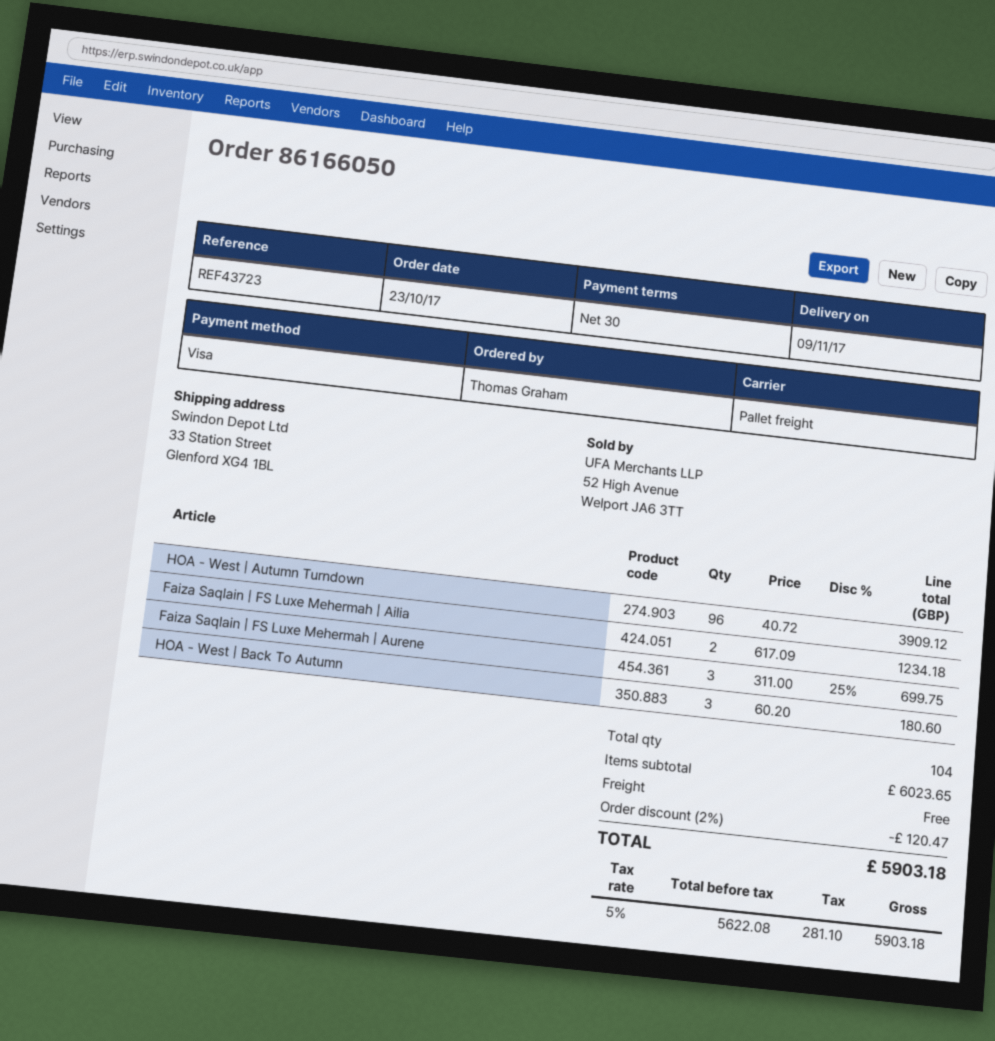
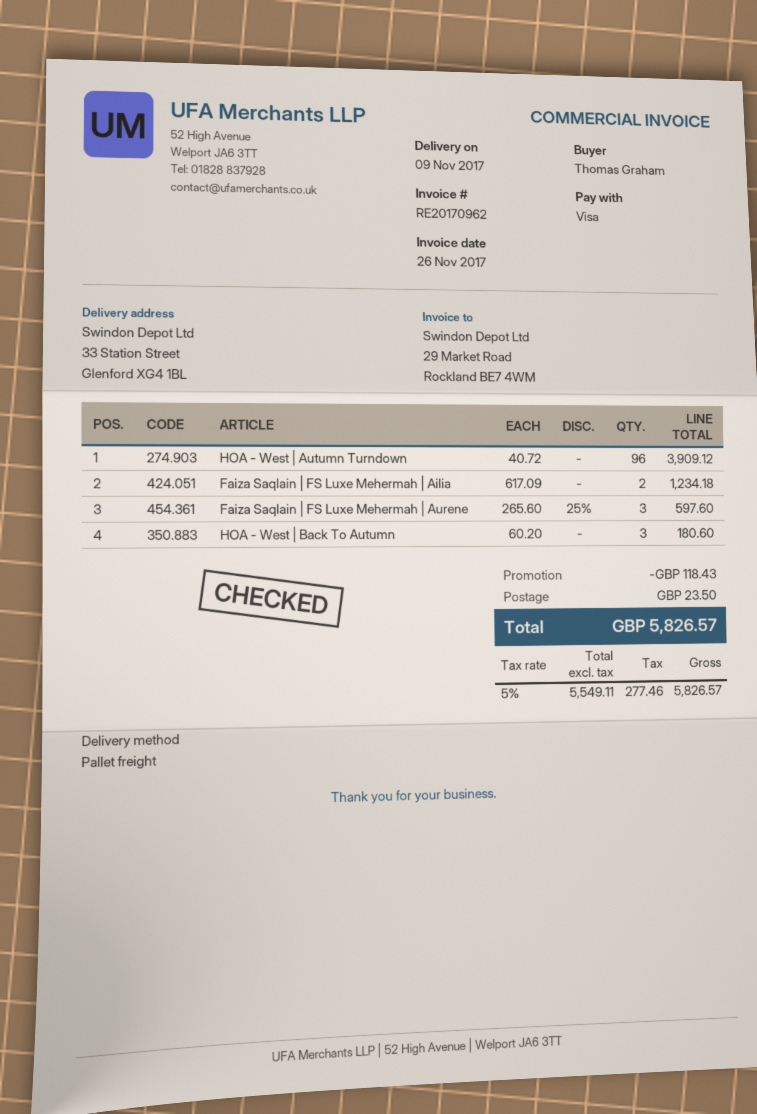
Faiza Saqlain | FS Luxe Mehermah | Aurene: 3 x 311.00 - 25% = 699.75 -> 3 x 265.60 - 25% = 597.60
discount: 120.47 -> 118.43
shipping: 0.00 -> 23.50
net: 5622.08 -> 5549.11
tax: 5% = 281.10 -> 5% = 277.46
total: 5903.18 -> 5826.57

